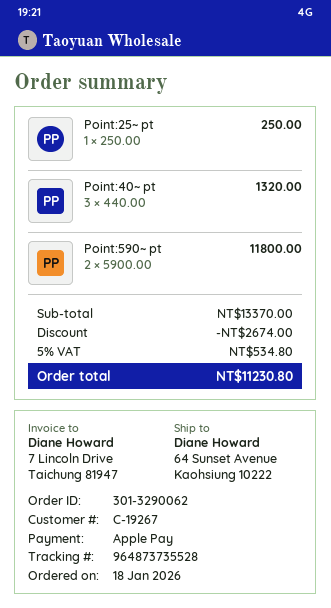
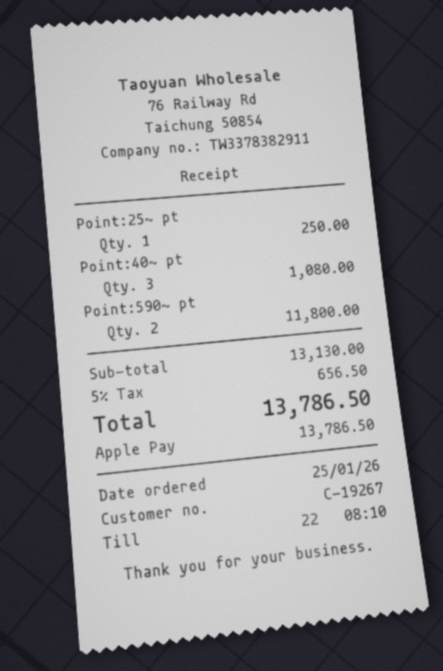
order date: 2026-01-18 -> 2026-01-25
Point:40~ pt: 3 for 1320.00 -> 3 for 1080.00
subtotal: 13370.00 -> 13130.00
discount: 2674.00 -> none
tax: 5% = 534.80 -> 5% = 656.50
total: 11230.80 -> 13786.50

